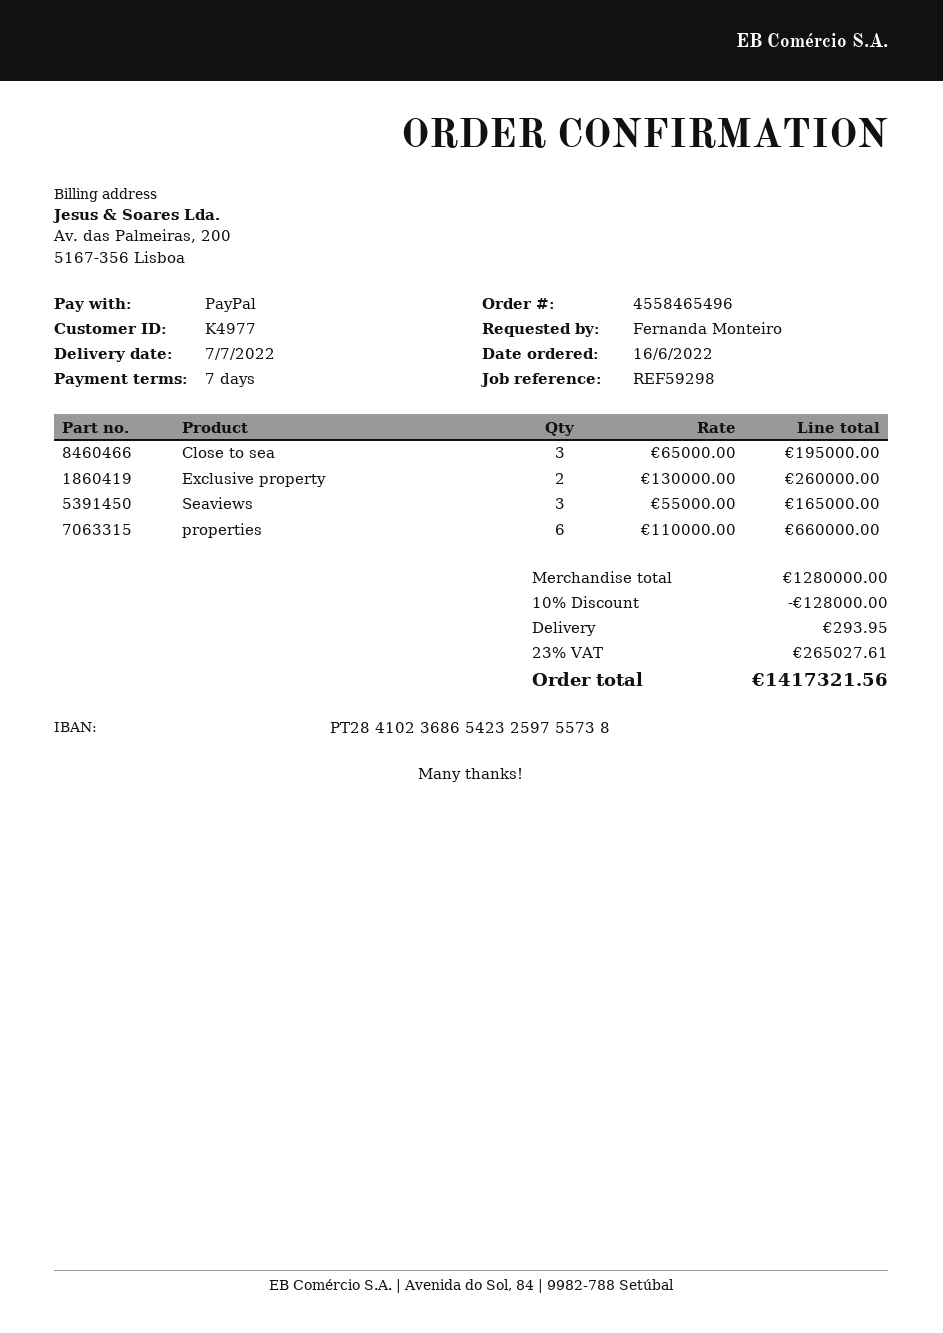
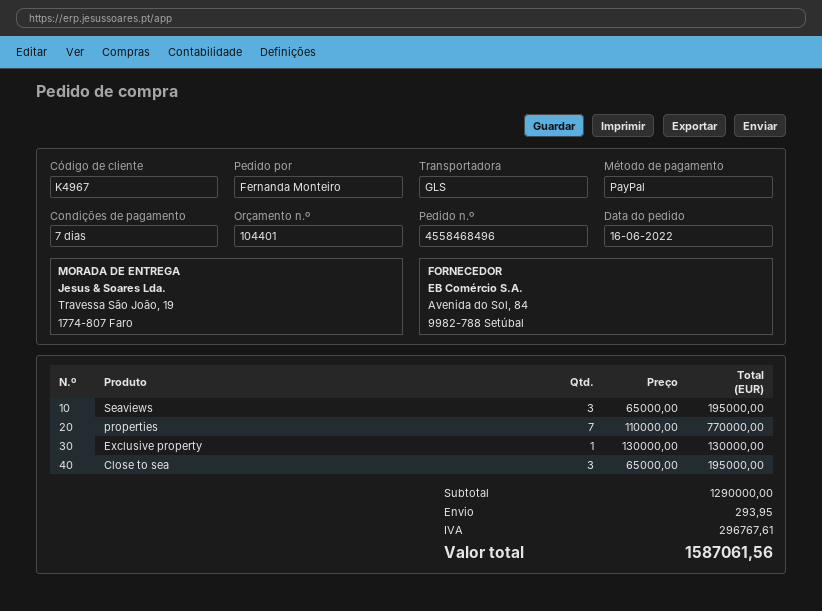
order number: 4558465496 -> 4558468496
customer number: K4977 -> K4967
Exclusive property: 2 x 130000.00 = 260000.00 -> 1 x 130000.00 = 130000.00
Seaviews: 3 x 55000.00 = 165000.00 -> 3 x 65000.00 = 195000.00
properties: 6 x 110000.00 = 660000.00 -> 7 x 110000.00 = 770000.00
subtotal: 1280000.00 -> 1290000.00
discount: 10% = 128000.00 -> none
tax: 265027.61 -> 296767.61
total: 1417321.56 -> 1587061.56

